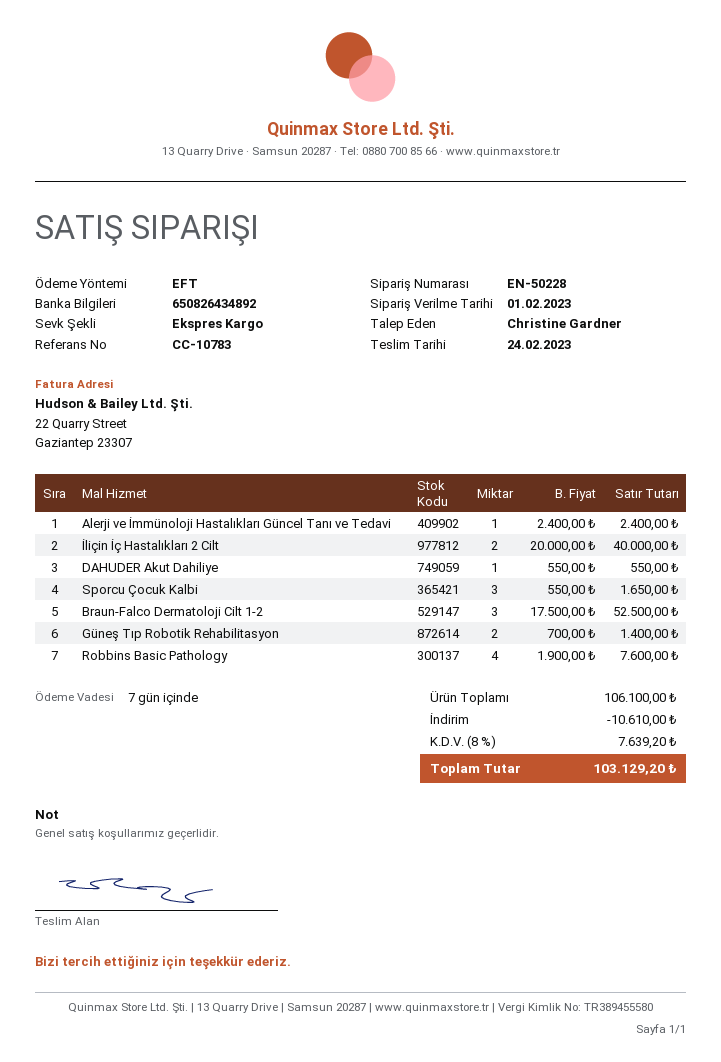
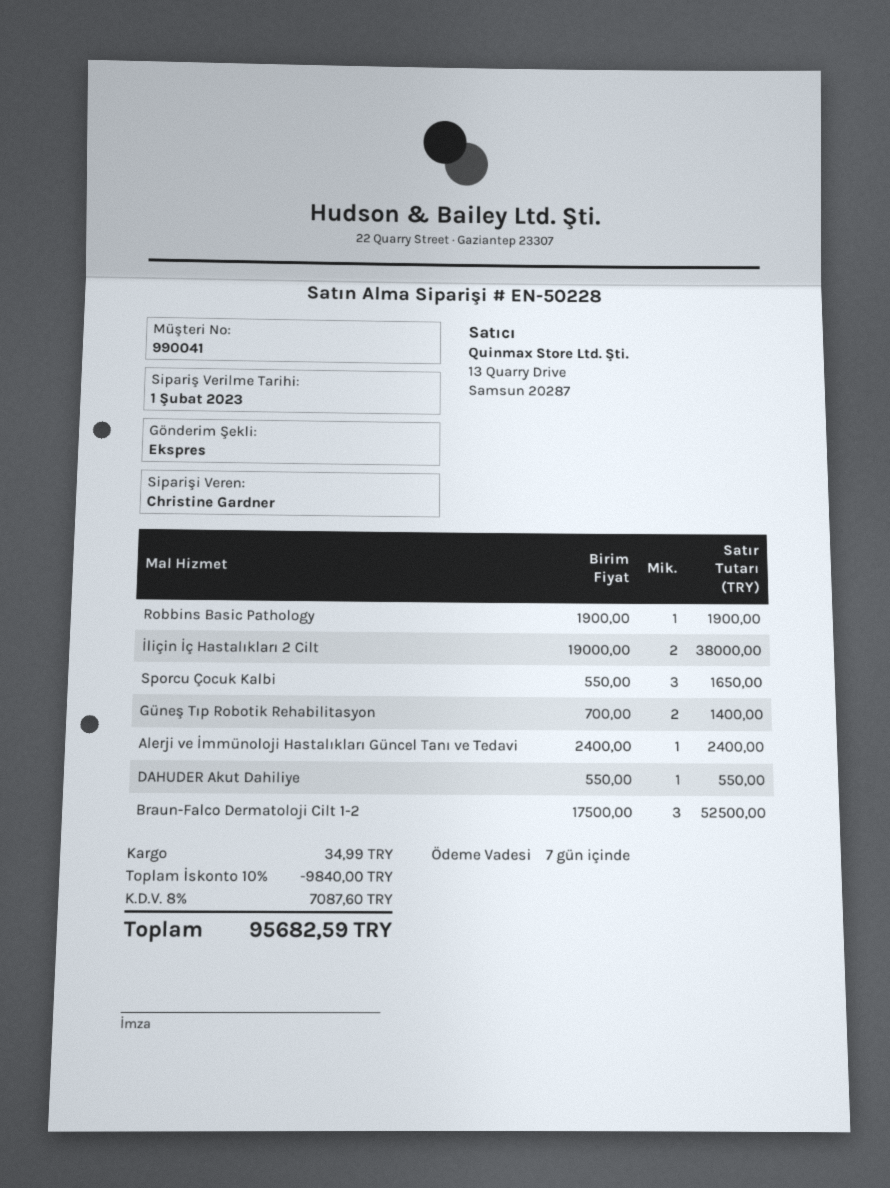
İliçin İç Hastalıkları 2 Cilt: 2 x 20000.00 = 40000.00 -> 2 x 19000.00 = 38000.00
Robbins Basic Pathology: 4 x 1900.00 = 7600.00 -> 1 x 1900.00 = 1900.00
discount: 10610.00 -> 9840.00
shipping: none -> 34.99
tax: 8% = 7639.20 -> 8% = 7087.60
total: 103129.20 -> 95682.59

